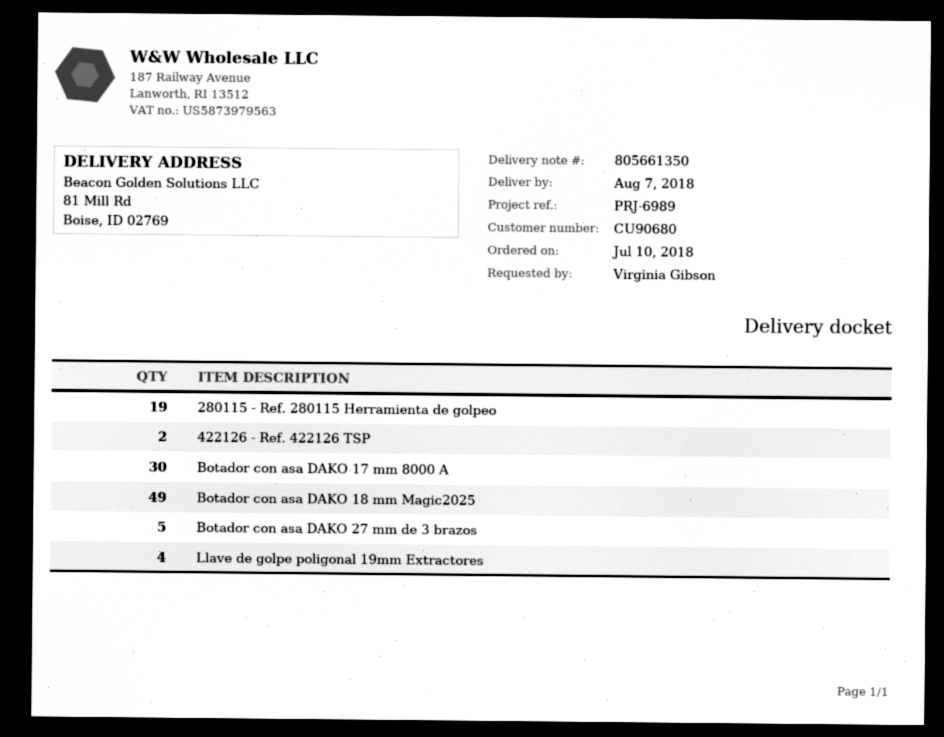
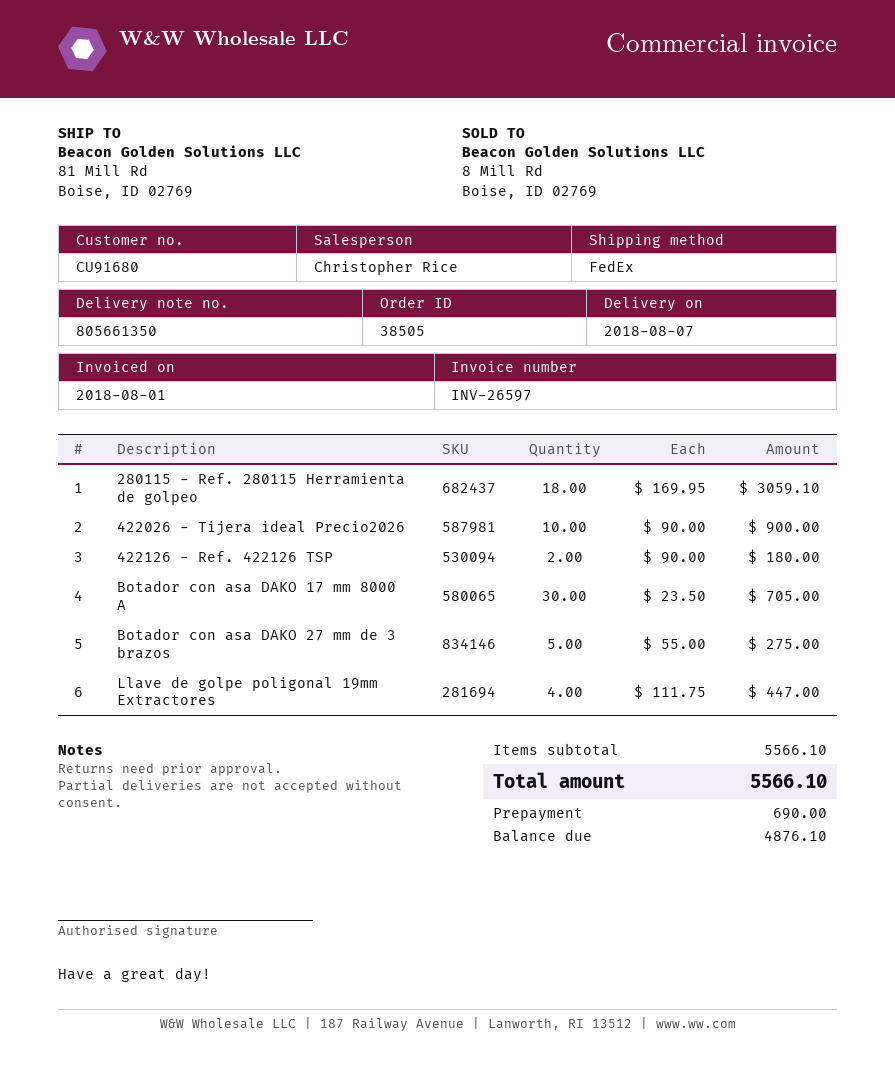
customer number: CU90680 -> CU91680
280115 - Ref. 280115 Herramienta de golpeo: 19 -> 18
Botador con asa DAKO 18 mm Magic2025: 49 -> none
422026 - Tijera ideal Precio2026: none -> 10

